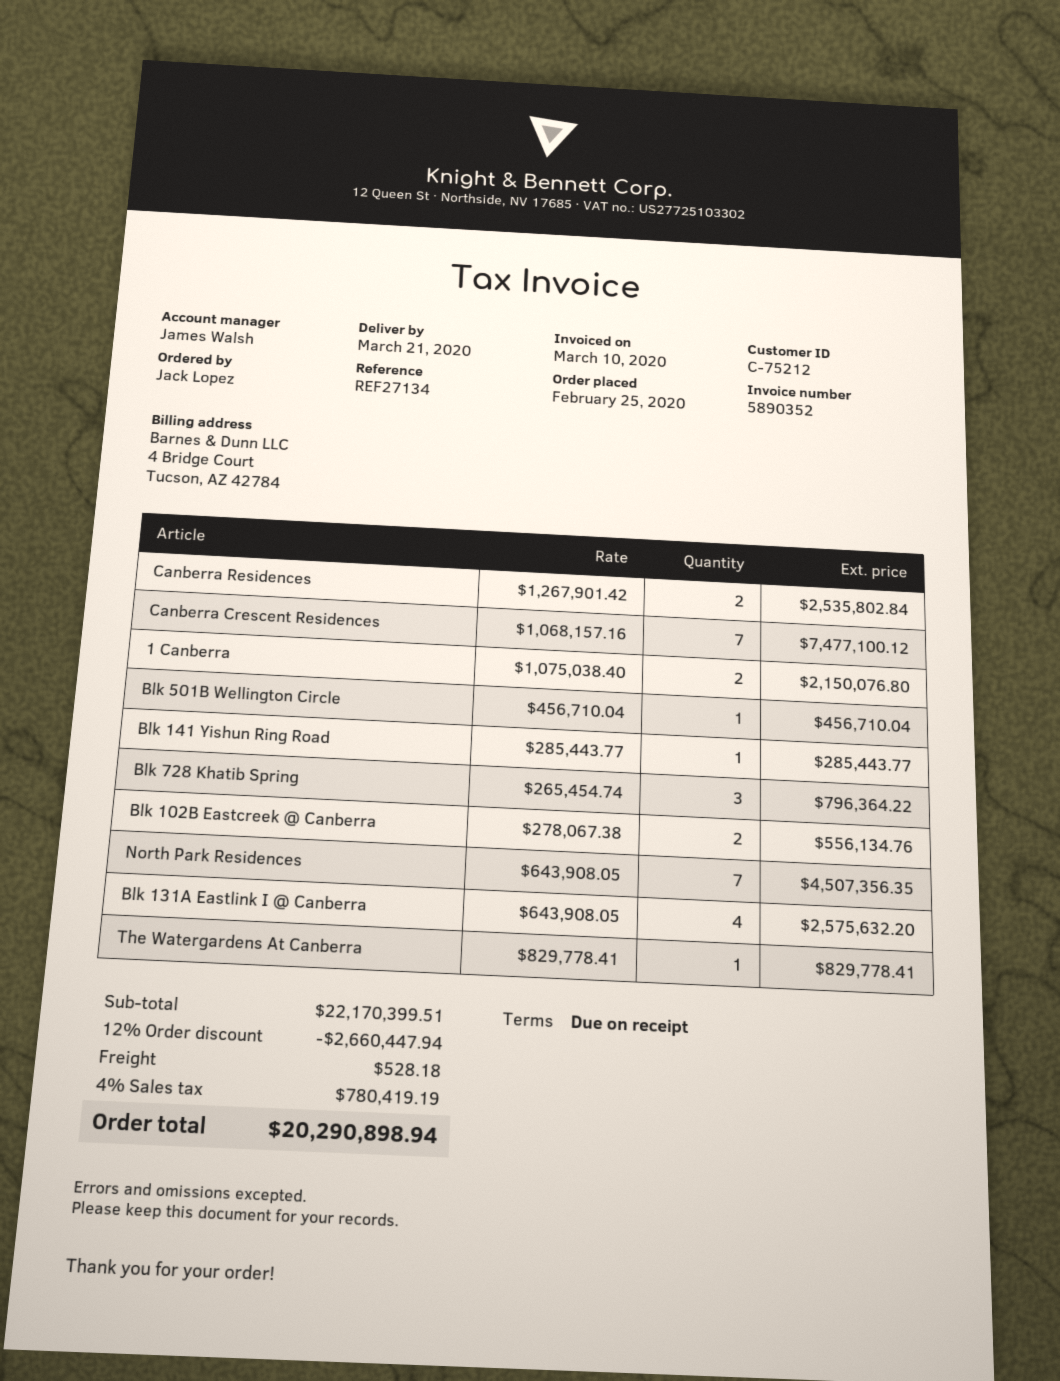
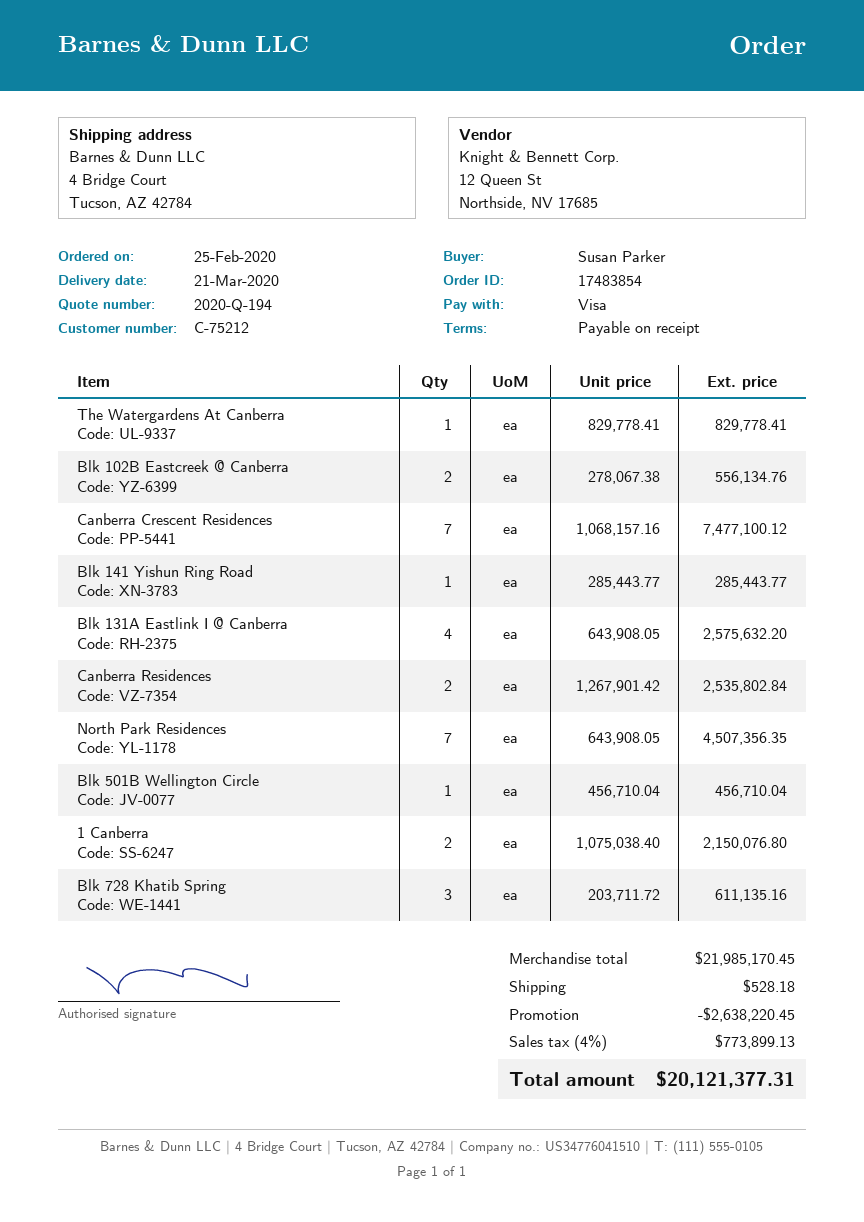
ordered by: Jack Lopez -> Susan Parker
Blk 728 Khatib Spring: 3 x 265454.74 = 796364.22 -> 3 x 203711.72 = 611135.16
subtotal: 22170399.51 -> 21985170.45
discount: 2660447.94 -> 2638220.45
tax: 4% = 780419.19 -> 4% = 773899.13
total: 20290898.94 -> 20121377.31

